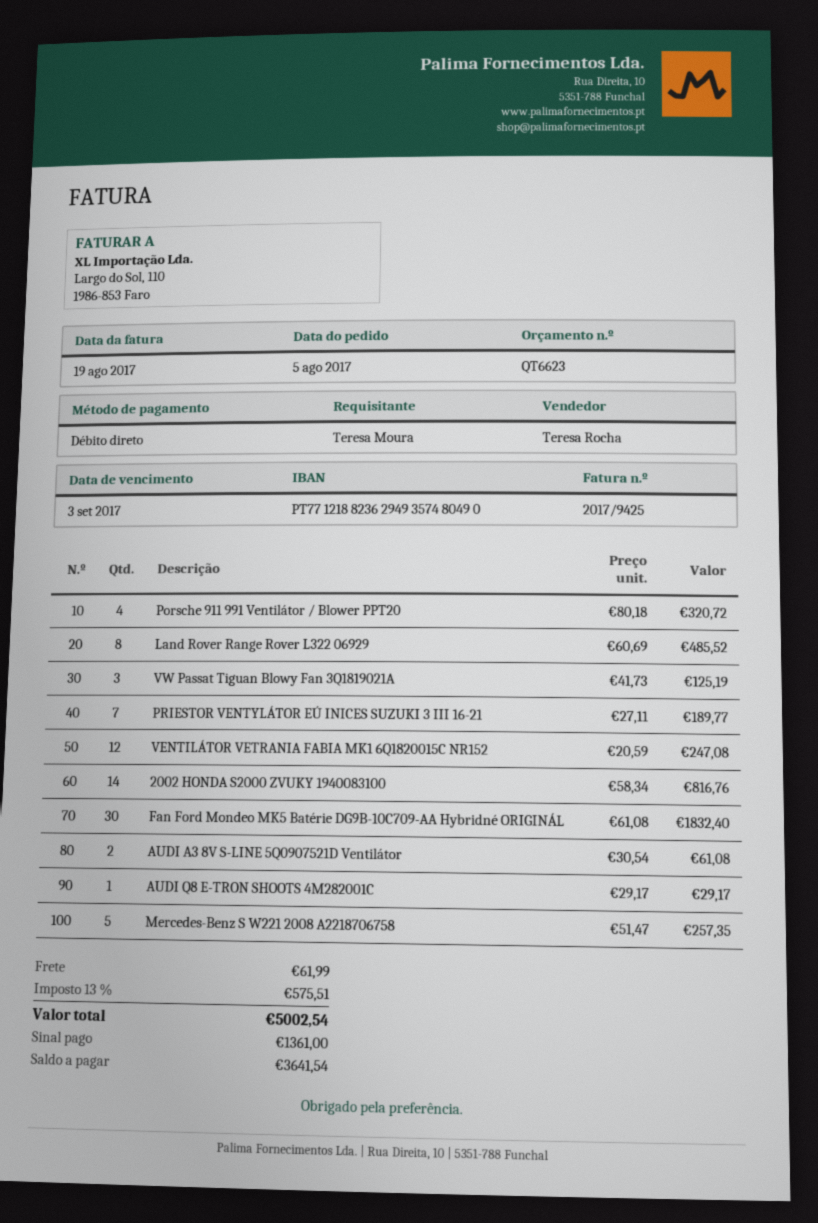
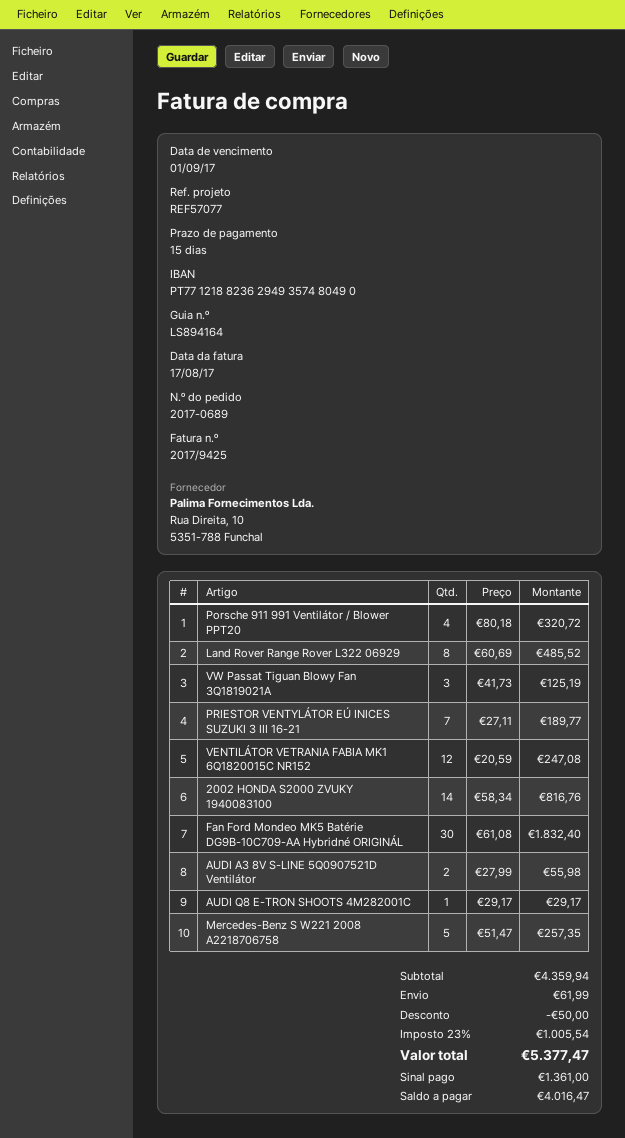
invoice date: 2017-08-19 -> 2017-08-17
due date: 2017-09-03 -> 2017-09-01
AUDI A3 8V S-LINE 5Q0907521D Ventilátor: 2 x 30.54 = 61.08 -> 2 x 27.99 = 55.98
discount: none -> 50.00
tax: 13% = 575.51 -> 23% = 1005.54
total: 5002.54 -> 5377.47
balance: 3641.54 -> 4016.47

